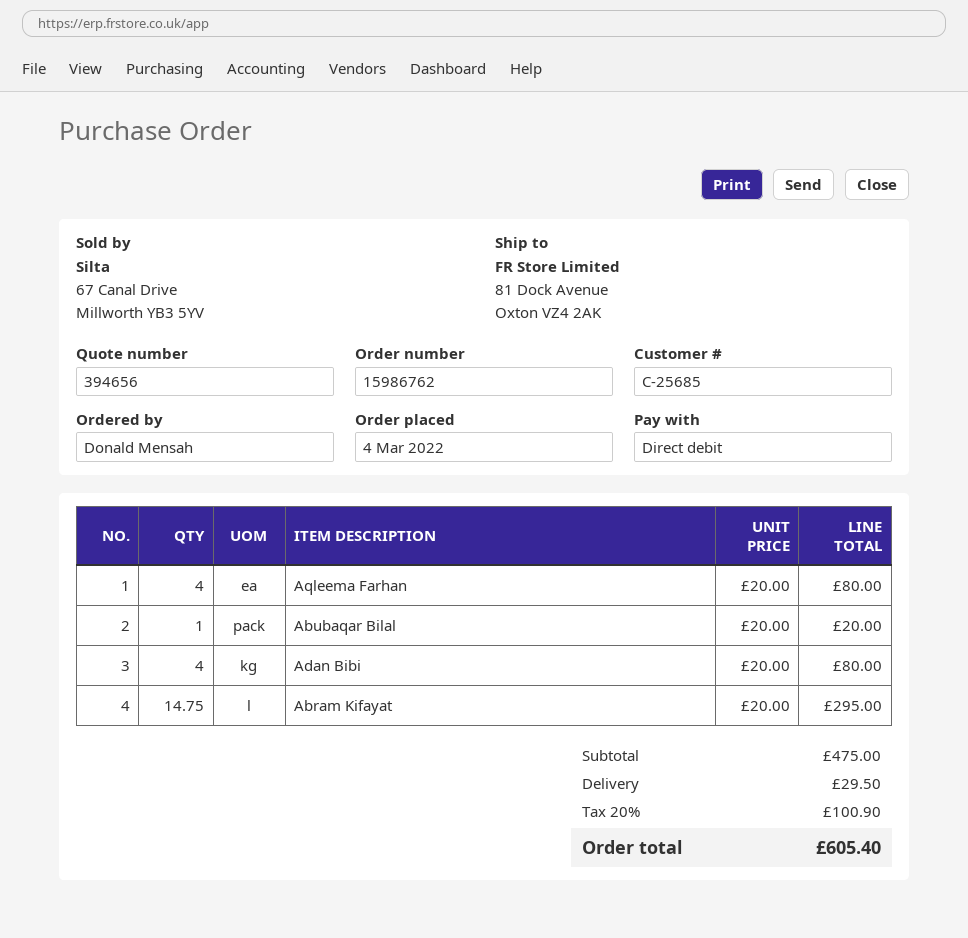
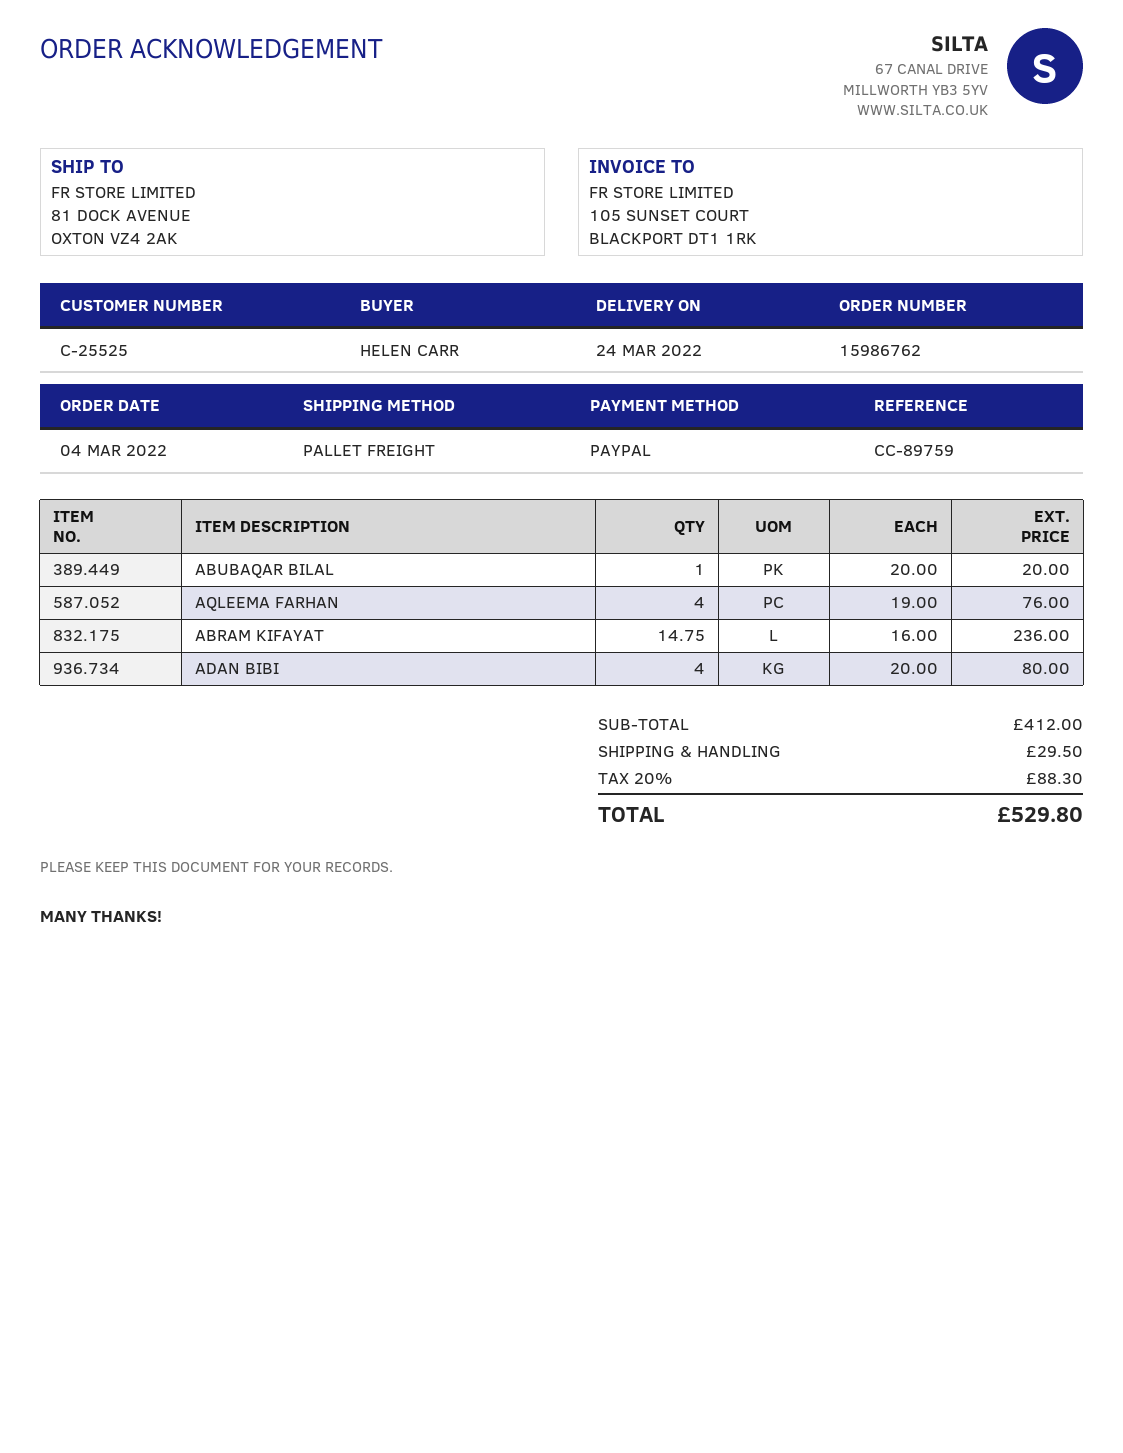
customer number: C-25685 -> C-25525
ordered by: Donald Mensah -> HELEN CARR
payment method: direct debit -> PayPal
Aqleema Farhan: 4 x 20.00 = 80.00 -> 4 x 19.00 = 76.00
Abram Kifayat: 14.75 x 20.00 = 295.00 -> 14.75 x 16.00 = 236.00
subtotal: 475.00 -> 412.00
tax: 20% = 100.90 -> 20% = 88.30
total: 605.40 -> 529.80

